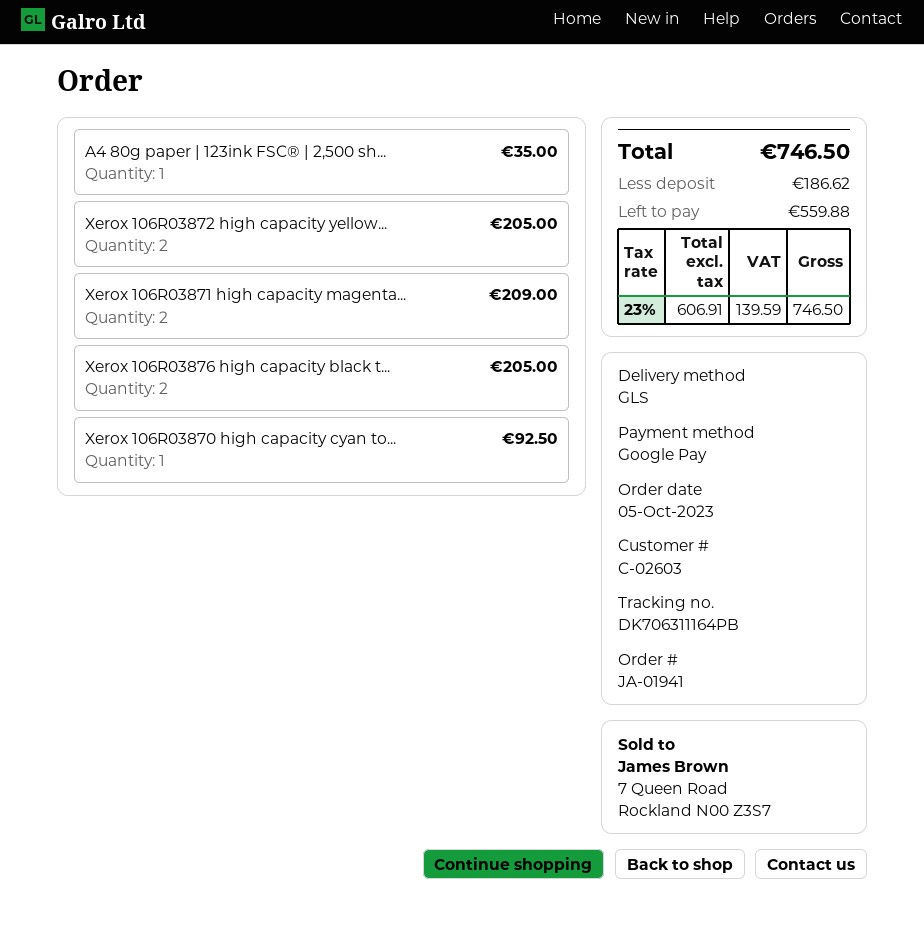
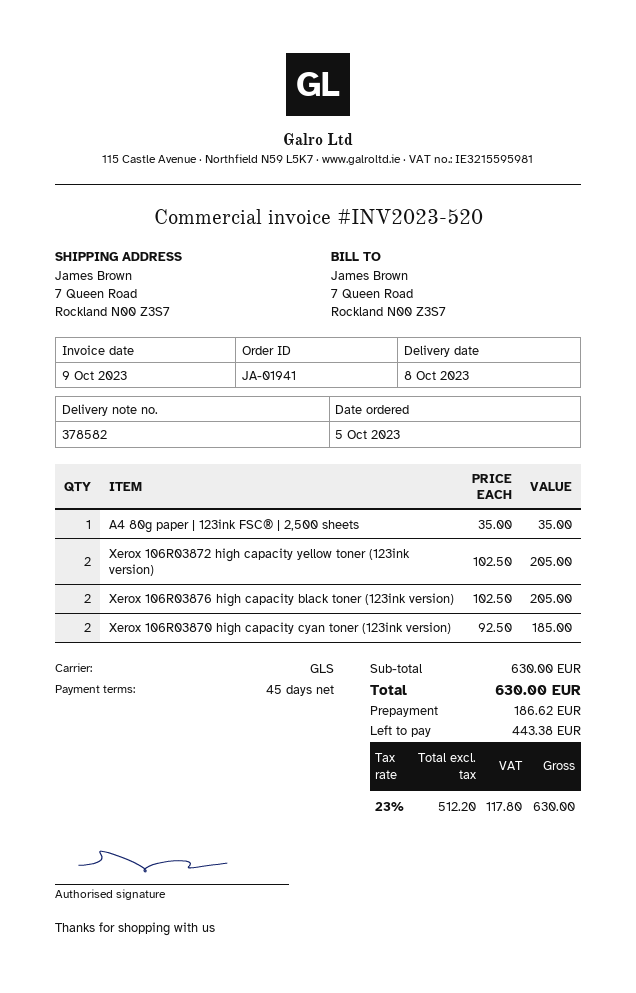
Xerox 106R03871 high capacity magenta...: 2 for 209.00 -> none
Xerox 106R03870 high capacity cyan to...: 1 for 92.50 -> 2 for 185.00
net: 606.91 -> 512.20
tax: 23% = 139.59 -> 23% = 117.80
total: 746.50 -> 630.00
balance: 559.88 -> 443.38

